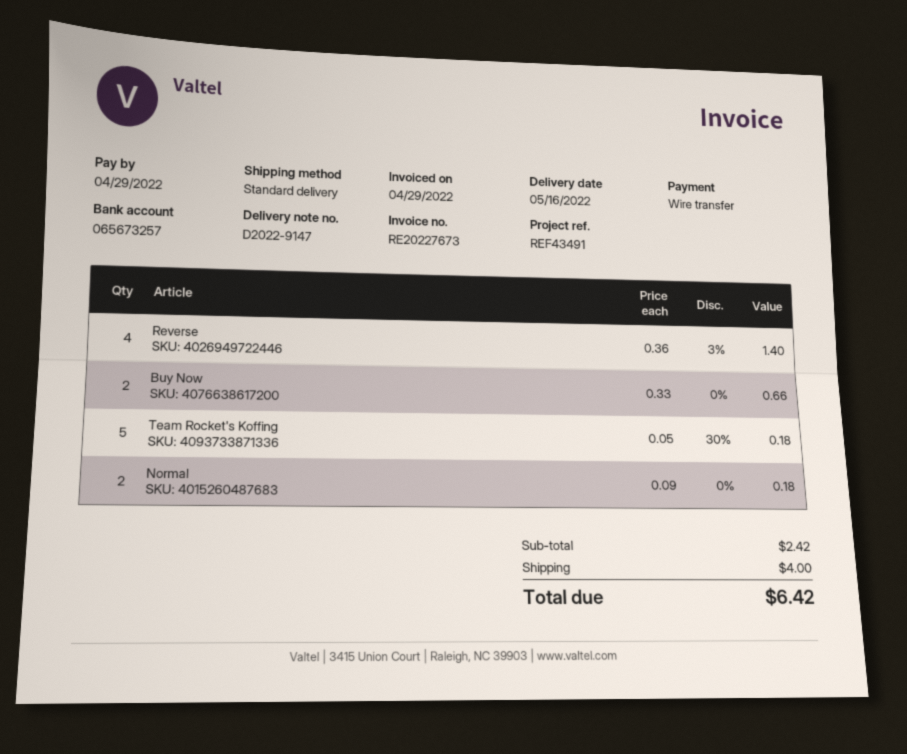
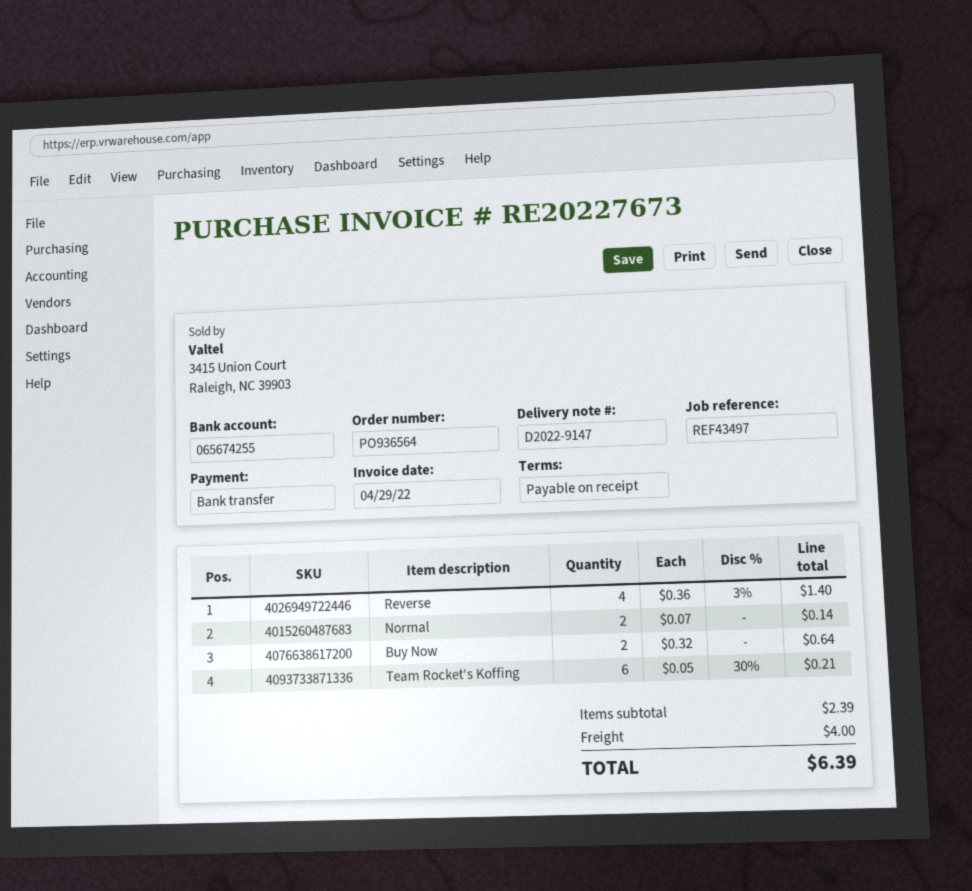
reference: REF43491 -> REF43497
bank account: 065673257 -> 065674255
Buy Now: 2 x 0.33 = 0.66 -> 2 x 0.32 = 0.64
Team Rocket's Koffing: 5 x 0.05 - 30% = 0.18 -> 6 x 0.05 - 30% = 0.21
Normal: 2 x 0.09 = 0.18 -> 2 x 0.07 = 0.14
subtotal: 2.42 -> 2.39
total: 6.42 -> 6.39

